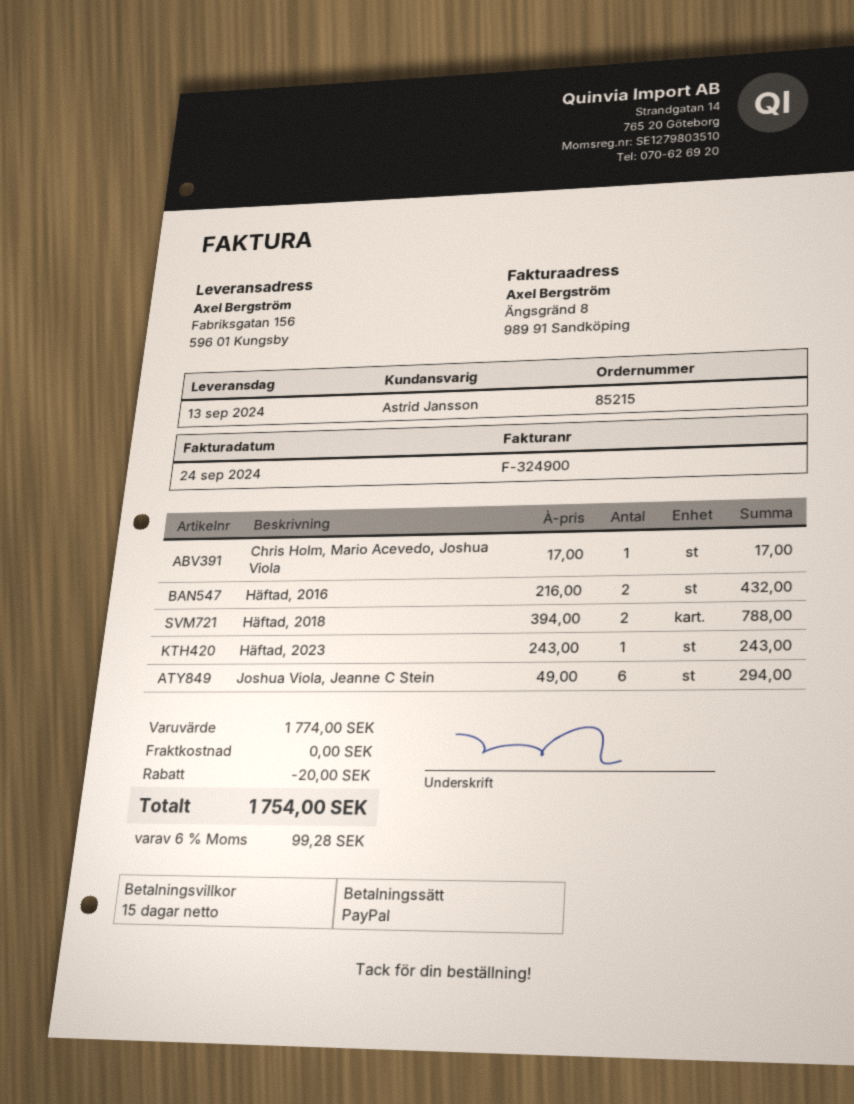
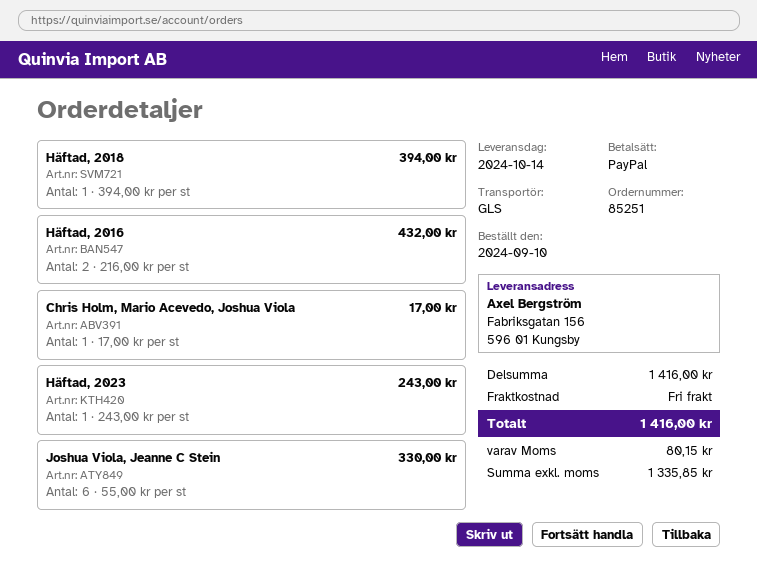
order number: 85215 -> 85251
delivery date: 2024-09-13 -> 2024-10-14
Häftad, 2018: 2 x 394.00 = 788.00 -> 1 x 394.00 = 394.00
Joshua Viola, Jeanne C Stein: 6 x 49.00 = 294.00 -> 6 x 55.00 = 330.00
subtotal: 1774.00 -> 1416.00
discount: 20.00 -> none
tax: 99.28 -> 80.15
total: 1754.00 -> 1416.00

